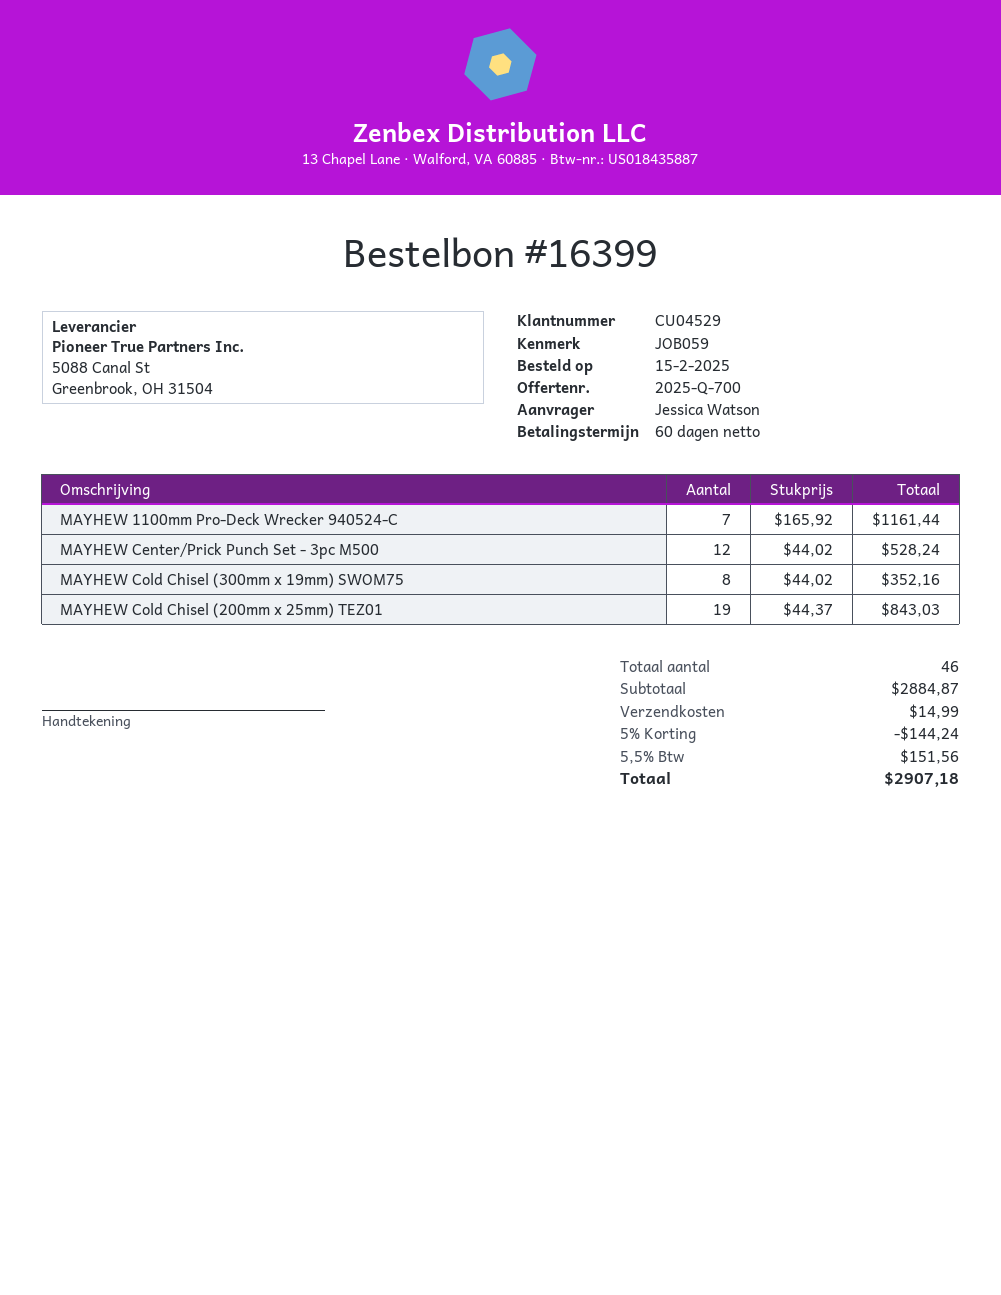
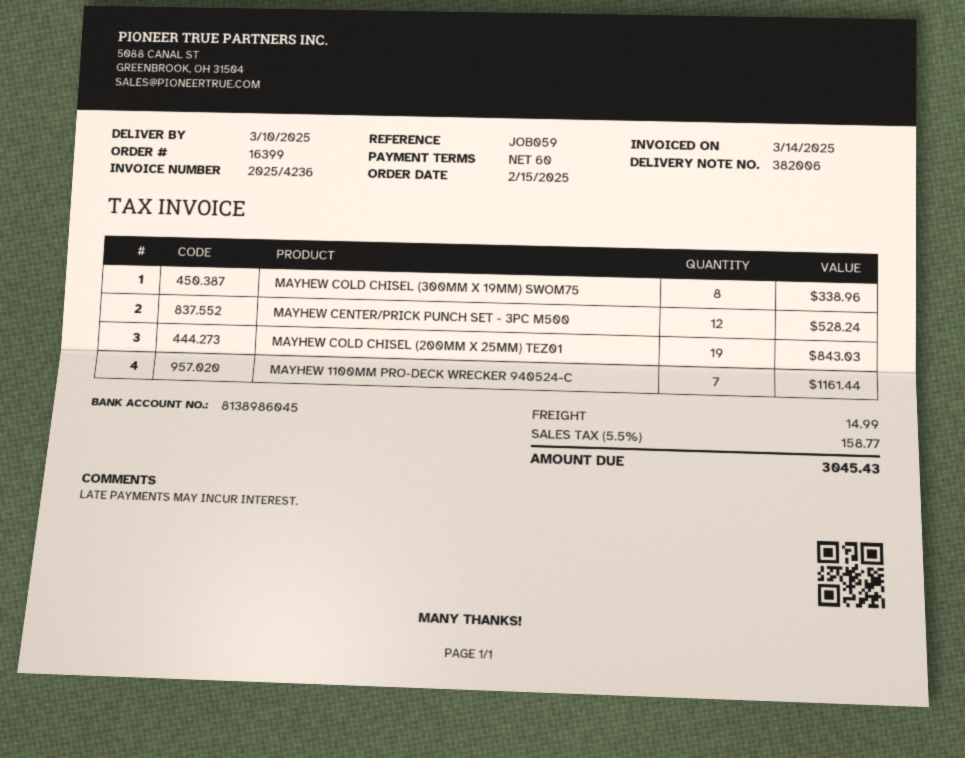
MAYHEW Cold Chisel (300mm x 19mm) SWOM75: 8 for 352.16 -> 8 for 338.96
discount: 5% = 144.24 -> none
tax: 5.5% = 151.56 -> 5.5% = 158.77
total: 2907.18 -> 3045.43

